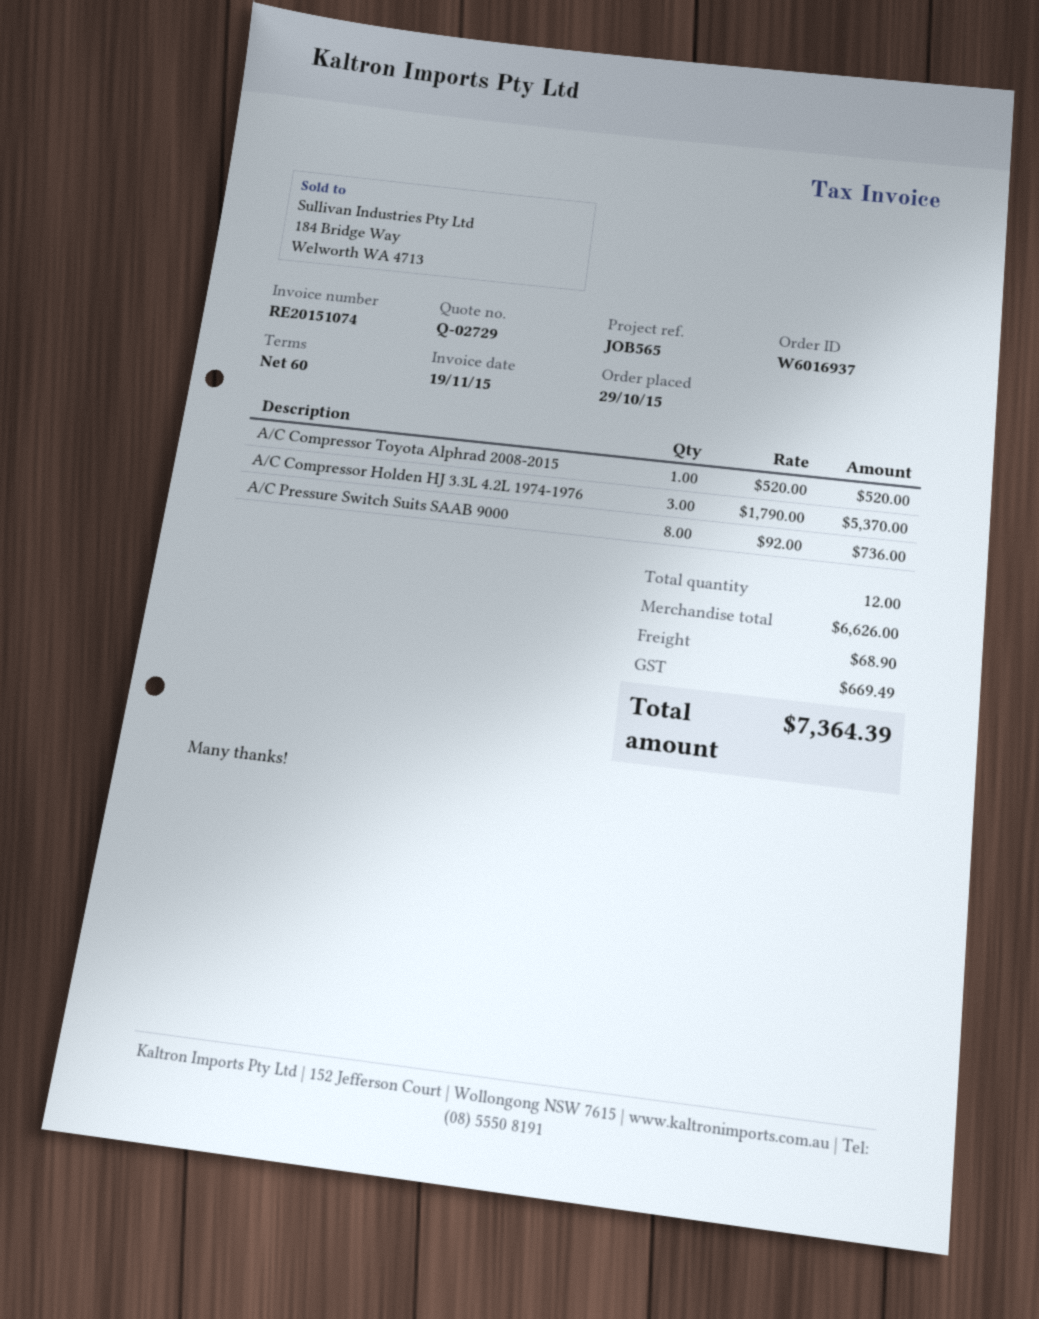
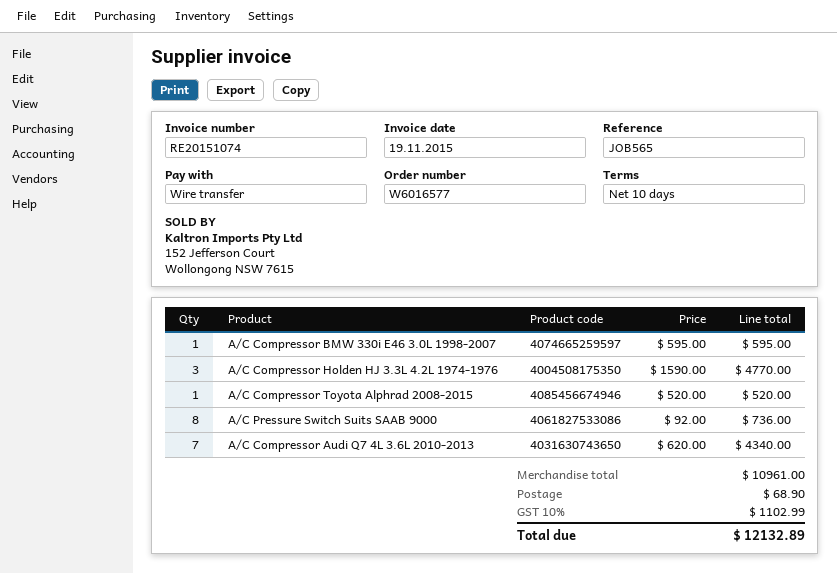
order number: W6016937 -> W6016577
payment terms: 60 days -> 10 days
A/C Compressor Holden HJ 3.3L 4.2L 1974-1976: 3 x 1790.00 = 5370.00 -> 3 x 1590.00 = 4770.00
A/C Compressor BMW 330i E46 3.0L 1998-2007: none -> 1 x 595.00 = 595.00
A/C Compressor Audi Q7 4L 3.6L 2010-2013: none -> 7 x 620.00 = 4340.00
subtotal: 6626.00 -> 10961.00
tax: 669.49 -> 1102.99
total: 7364.39 -> 12132.89

